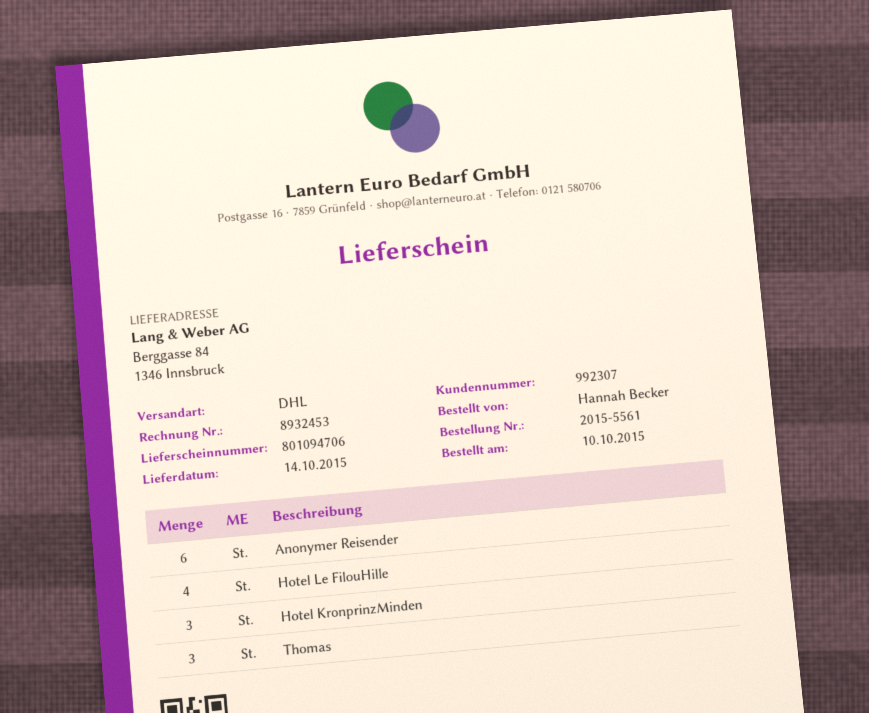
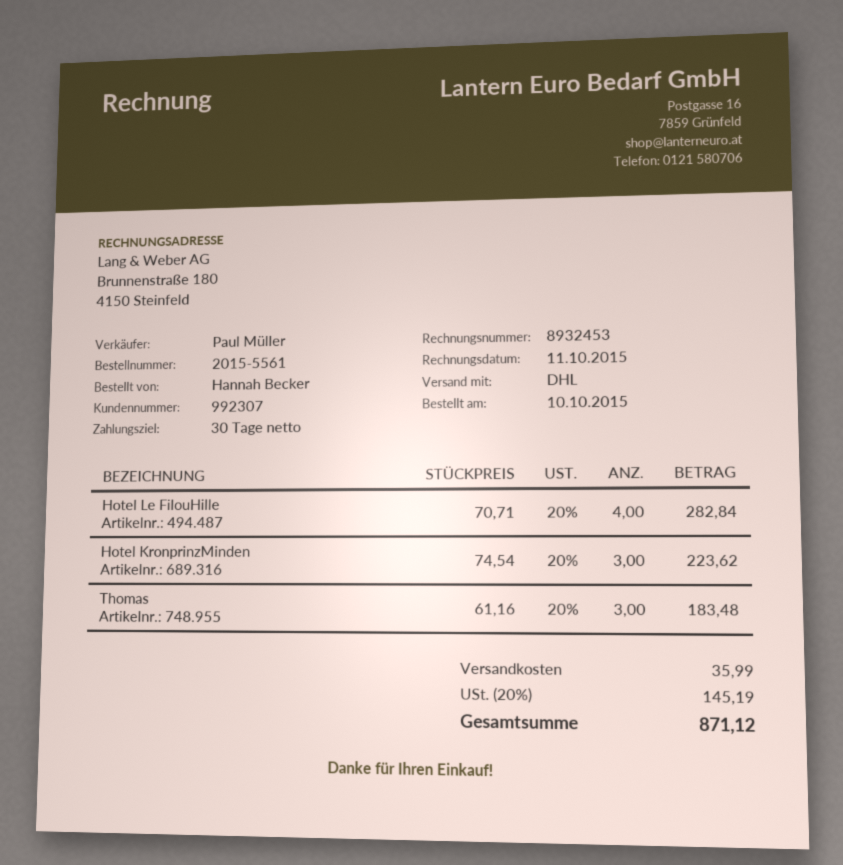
Anonymer Reisender: 6 -> none

